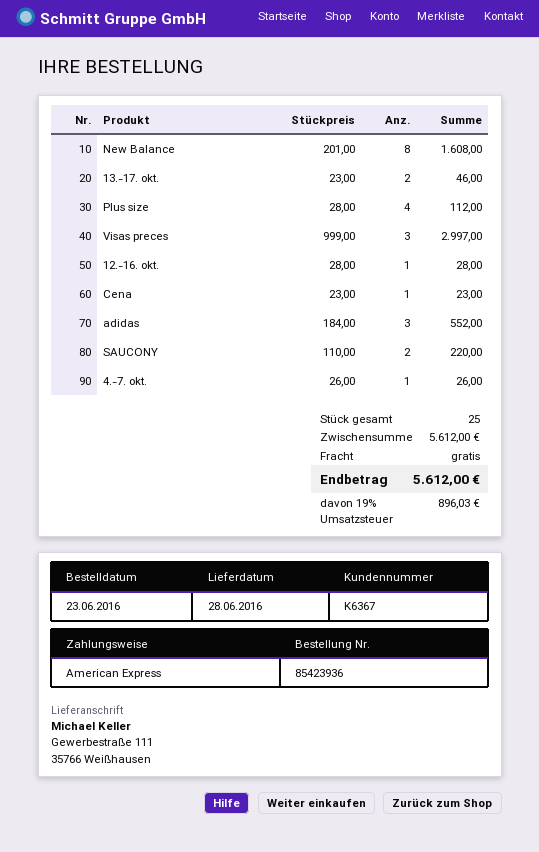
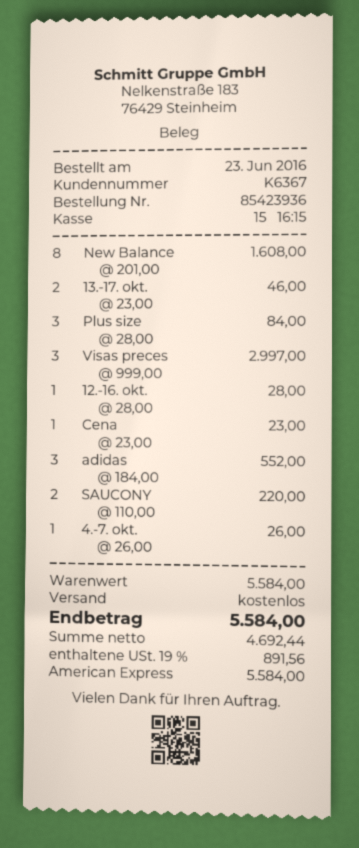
Plus size: 4 x 28.00 = 112.00 -> 3 x 28.00 = 84.00
subtotal: 5612.00 -> 5584.00
tax: 19% = 896.03 -> 19% = 891.56
total: 5612.00 -> 5584.00

